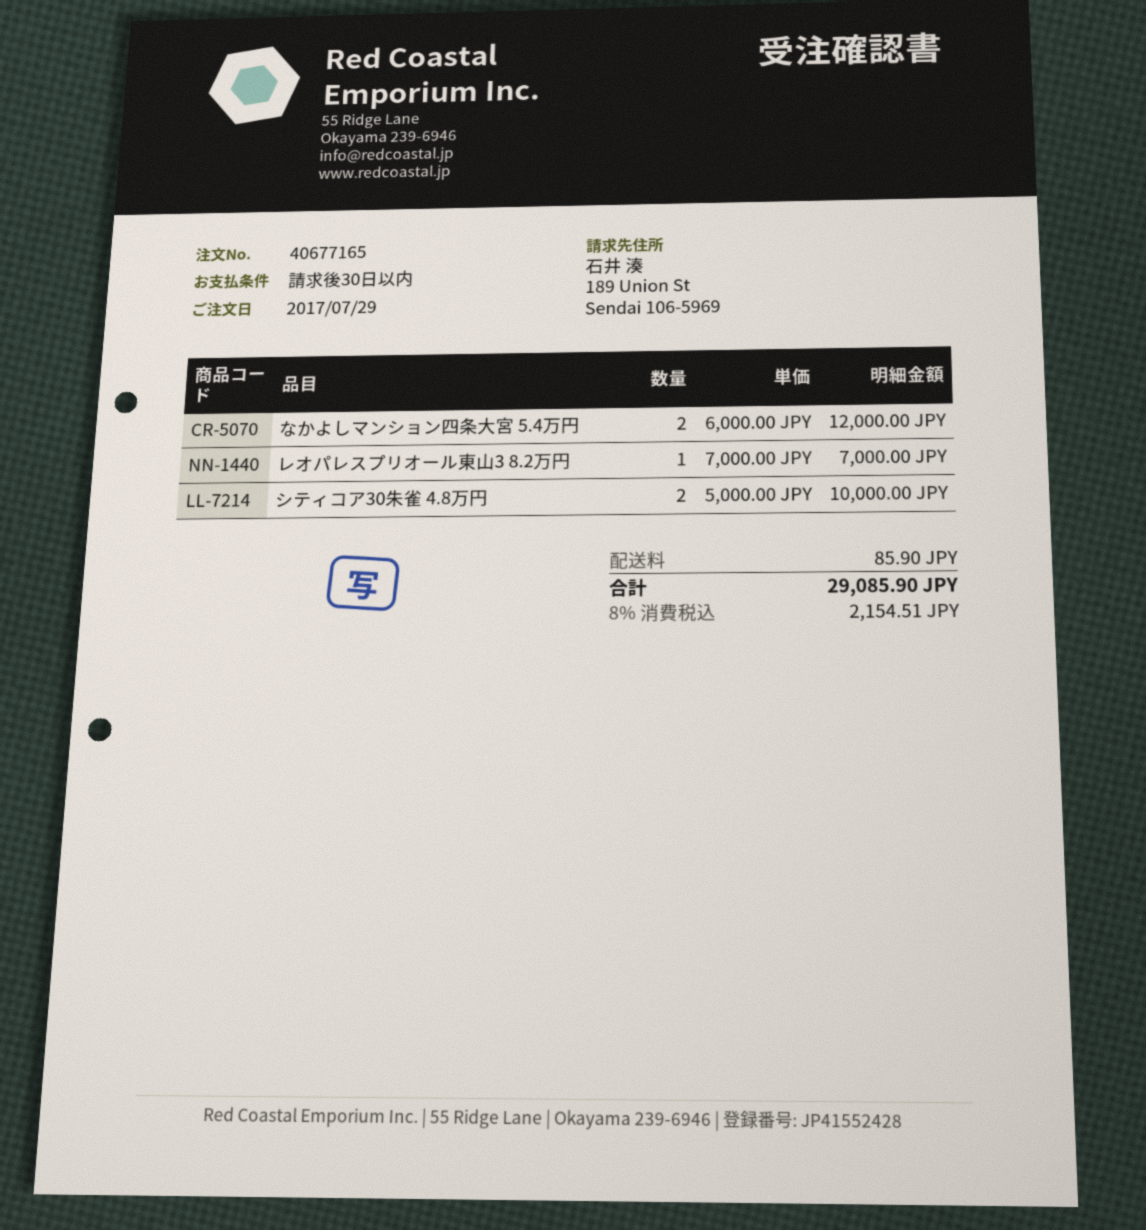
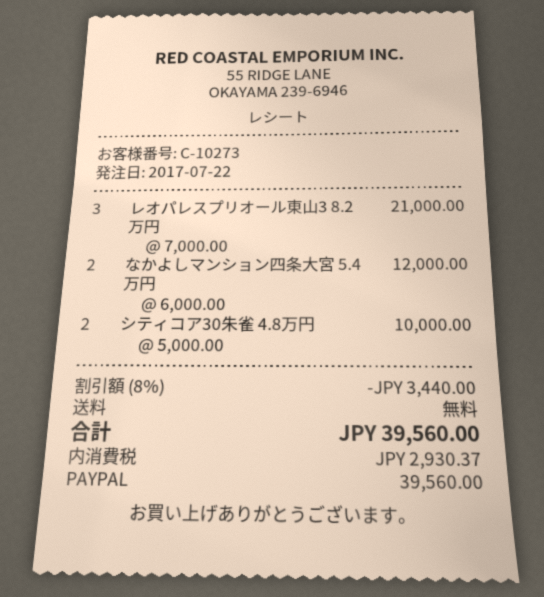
order date: 2017-07-29 -> 2017-07-22
レオパレスプリオール東山3 8.2万円: 1 x 7000.00 = 7000.00 -> 3 x 7000.00 = 21000.00
discount: none -> 8% = 3440.00
shipping: 85.90 -> 0.00
tax: 2154.51 -> 2930.37
total: 29085.90 -> 39560.00

